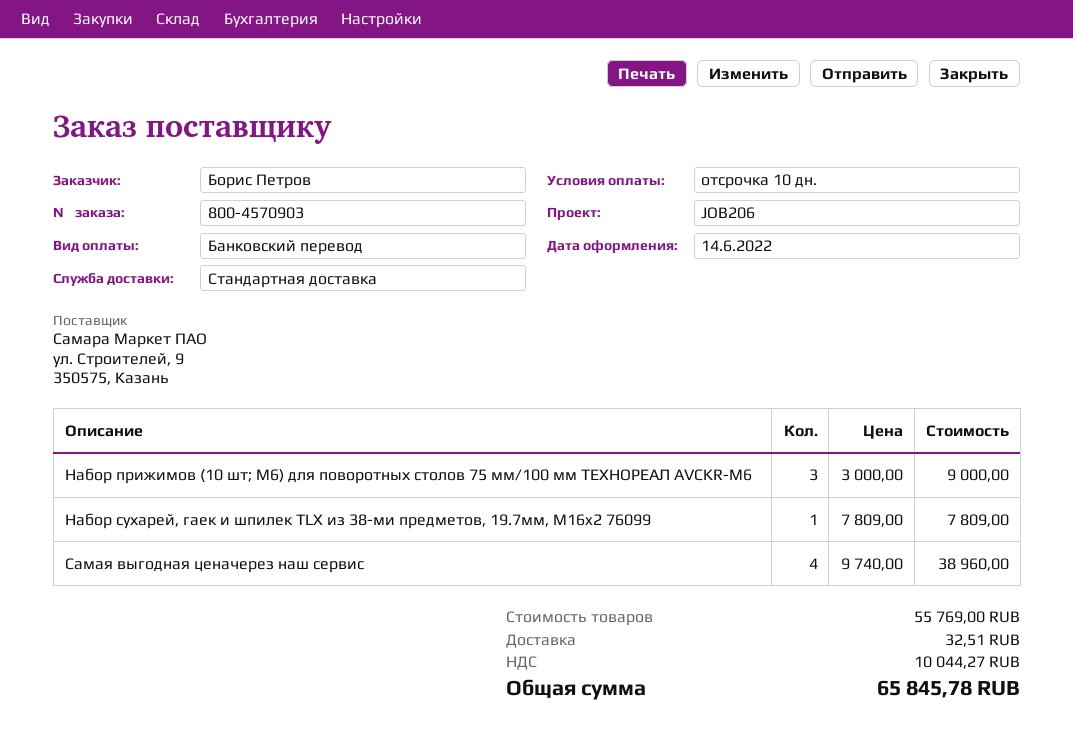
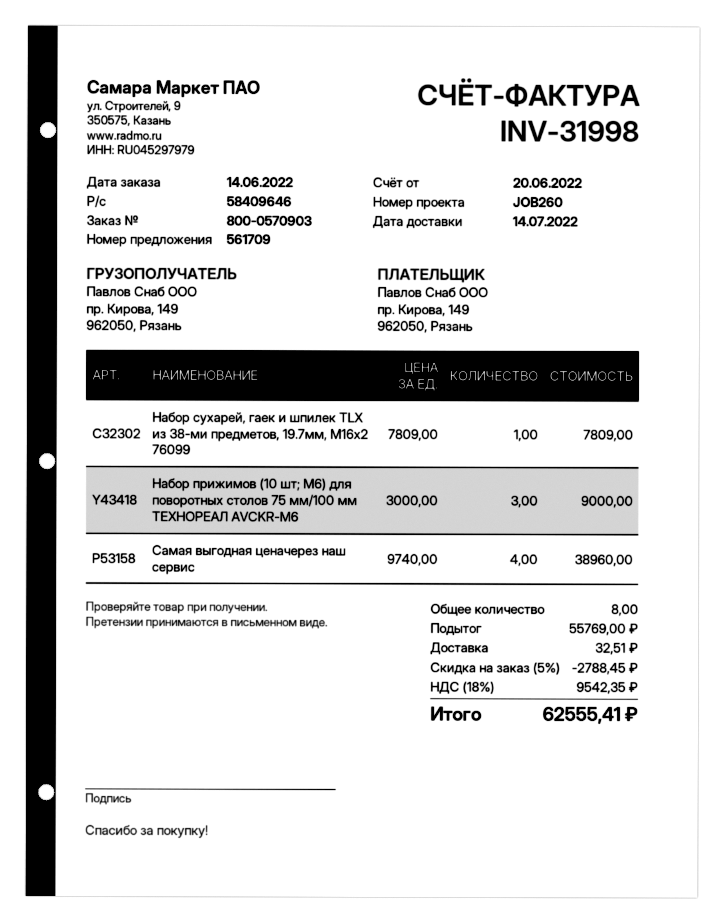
order number: 800-4570903 -> 800-0570903
reference: JOB206 -> JOB260
discount: none -> 5% = 2788.45
tax: 10044.27 -> 9542.35
total: 65845.78 -> 62555.41

